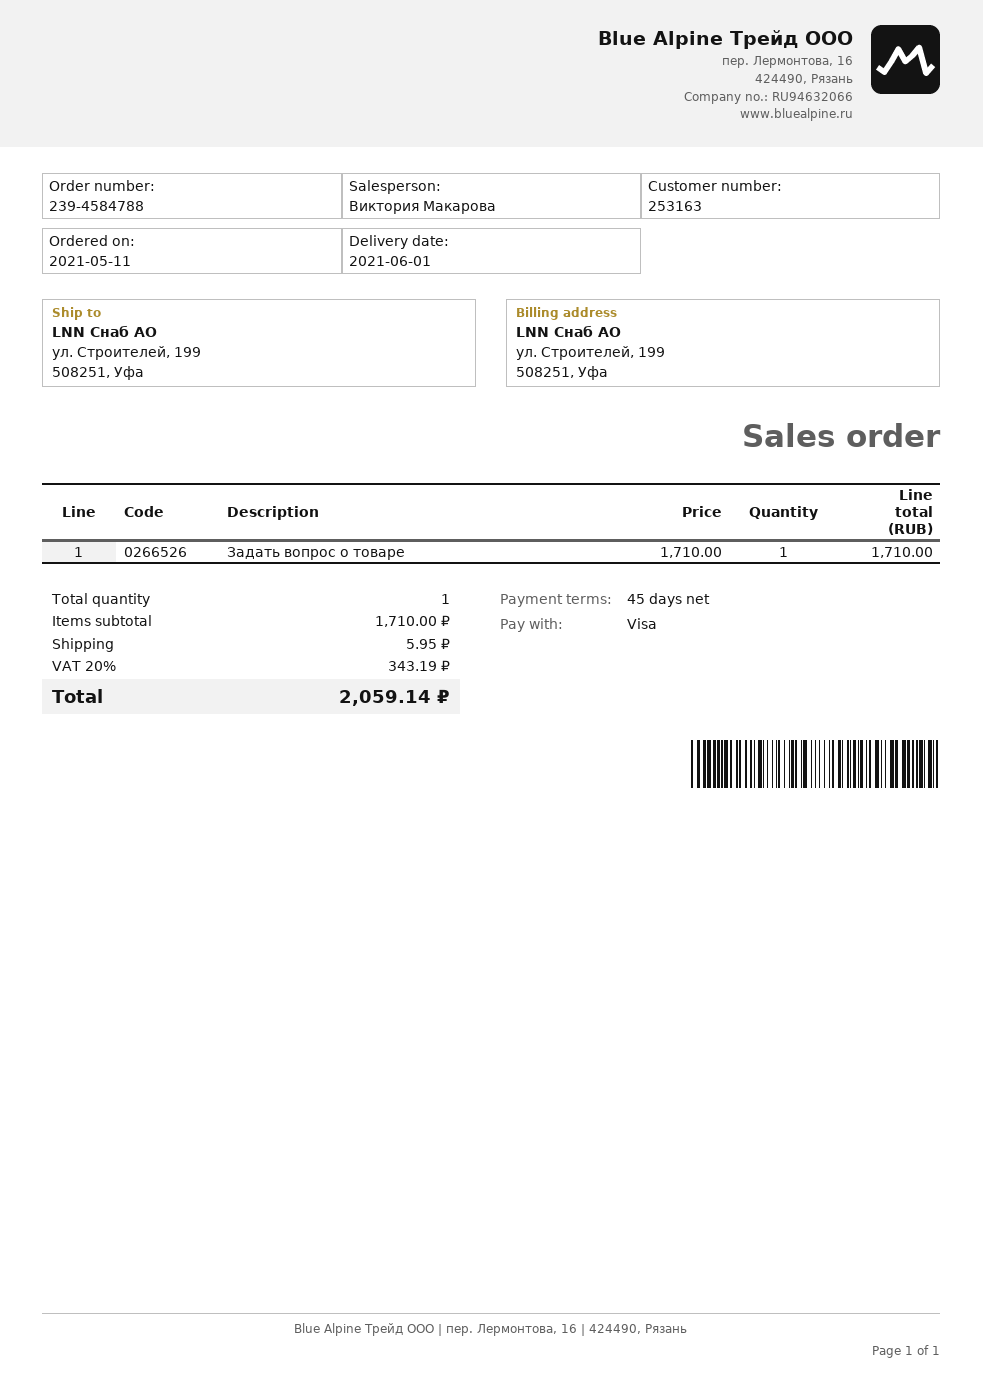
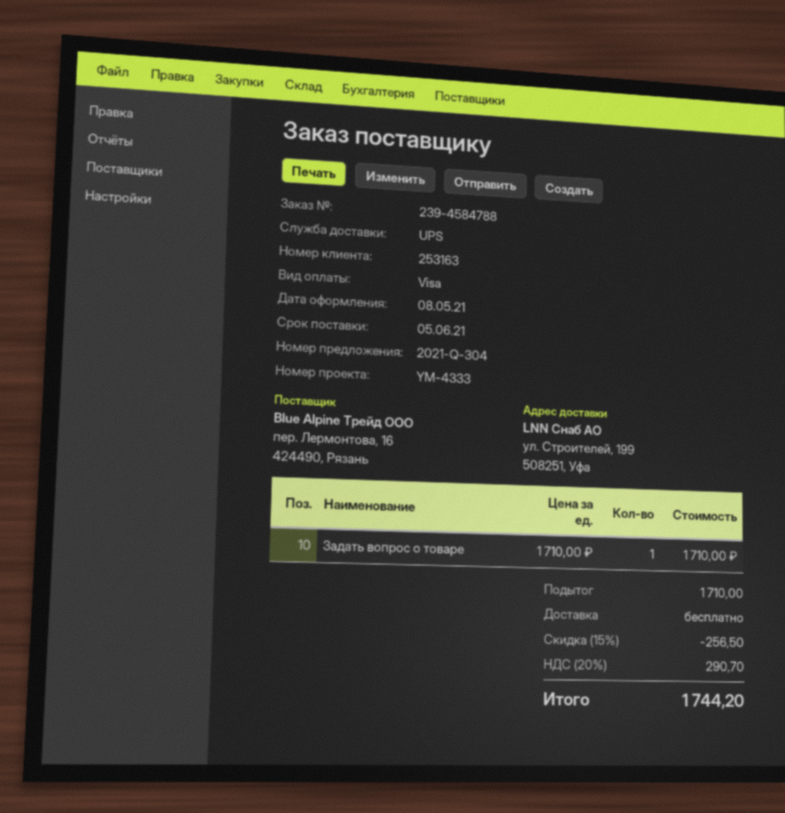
order date: 2021-05-11 -> 2021-05-08
delivery date: 2021-06-01 -> 2021-06-05
discount: none -> 15% = 256.50
shipping: 5.95 -> 0.00
tax: 20% = 343.19 -> 20% = 290.70
total: 2059.14 -> 1744.20

